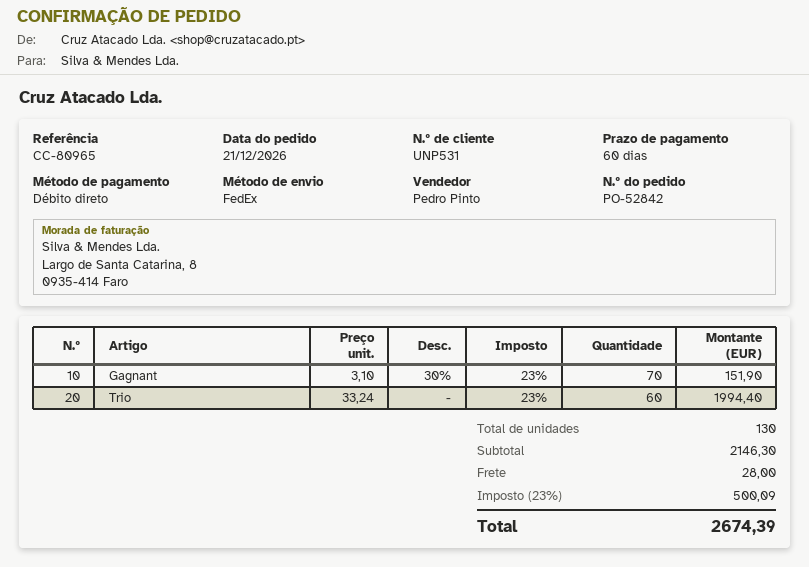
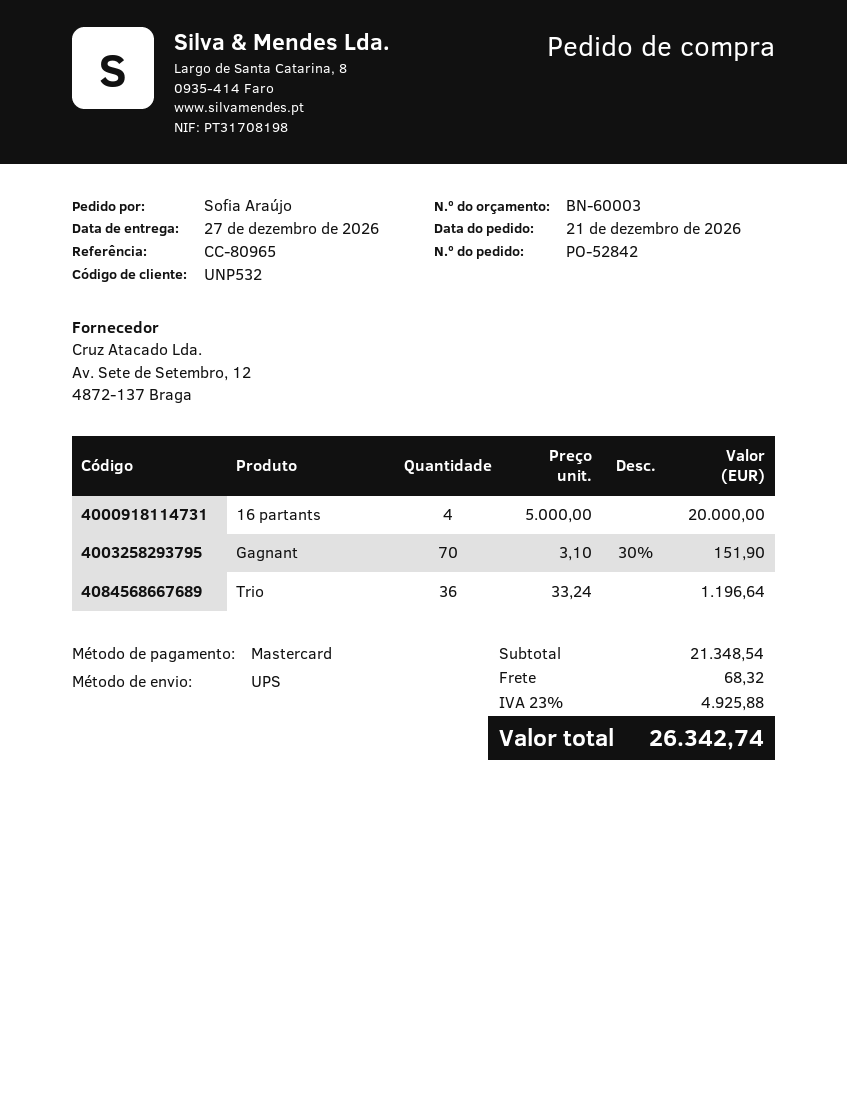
customer number: UNP531 -> UNP532
payment method: direct debit -> Mastercard
shipping method: FedEx -> UPS
Trio: 60 x 33.24 = 1994.40 -> 36 x 33.24 = 1196.64
16 partants: none -> 4 x 5000.00 = 20000.00
subtotal: 2146.30 -> 21348.54
shipping: 28.00 -> 68.32
tax: 23% = 500.09 -> 23% = 4925.88
total: 2674.39 -> 26342.74

